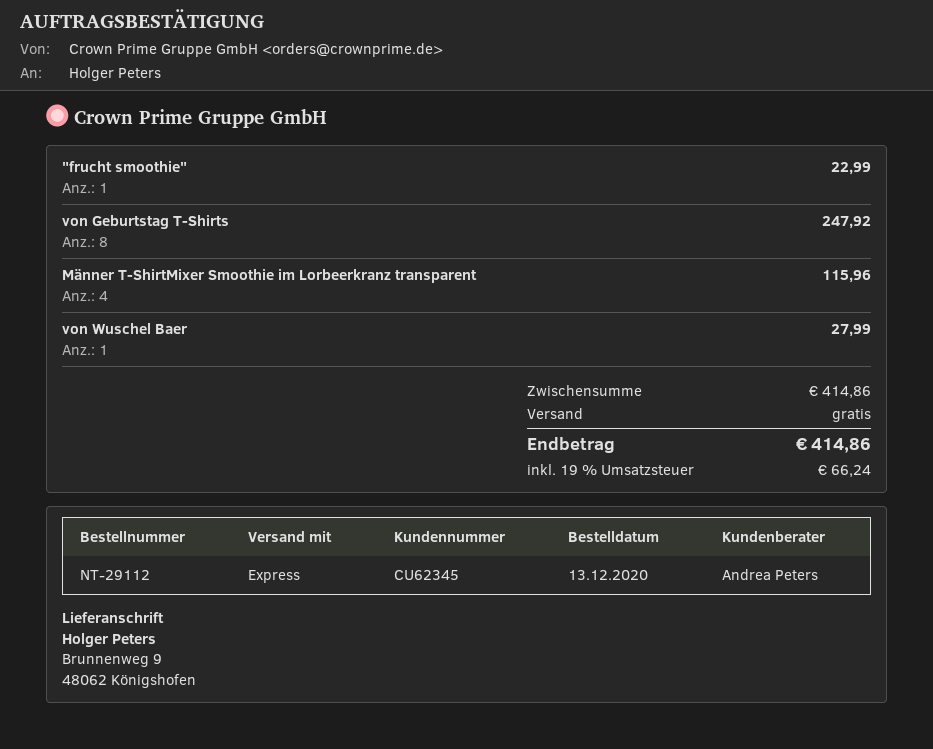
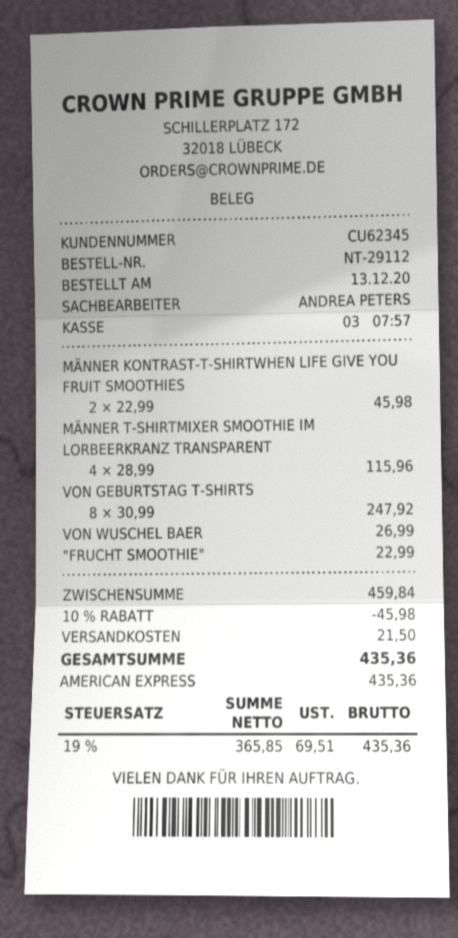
von Wuschel Baer: 1 for 27.99 -> 1 for 26.99
MÄNNER KONTRAST-T-SHIRTWHEN LIFE GIVE YOU FRUIT SMOOTHIES: none -> 2 for 45.98
subtotal: 414.86 -> 459.84
discount: none -> 10% = 45.98
shipping: 0.00 -> 21.50
tax: 19% = 66.24 -> 19% = 69.51
total: 414.86 -> 435.36

